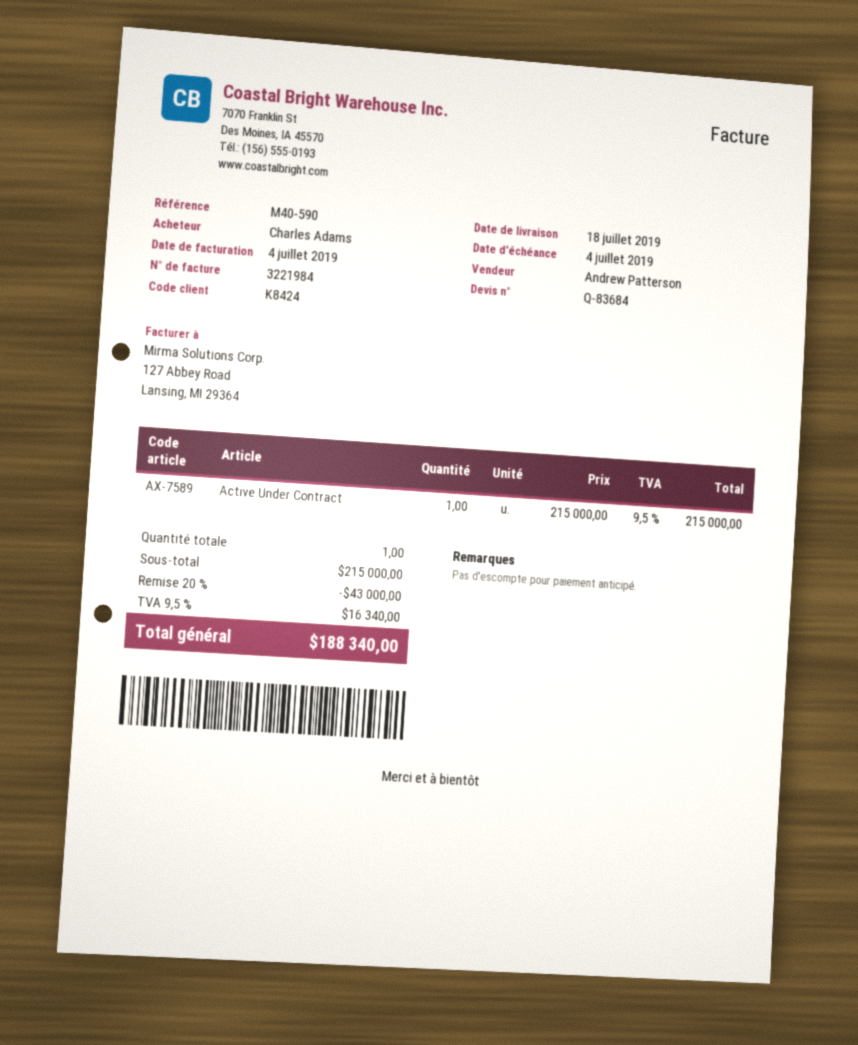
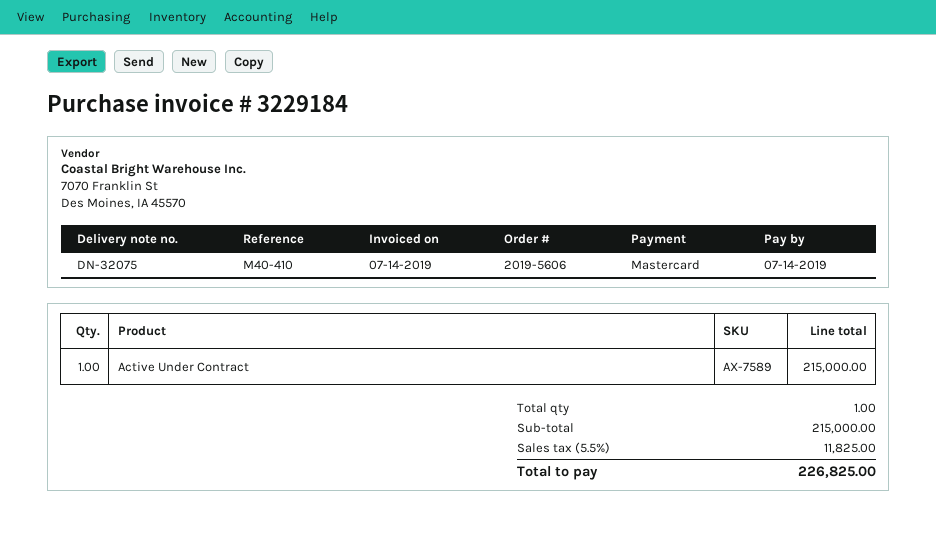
invoice number: 3221984 -> 3229184
invoice date: 2019-07-04 -> 2019-07-14
due date: 2019-07-04 -> 2019-07-14
reference: M40-590 -> M40-410
discount: 20% = 43000.00 -> none
tax: 9.5% = 16340.00 -> 5.5% = 11825.00
total: 188340.00 -> 226825.00

